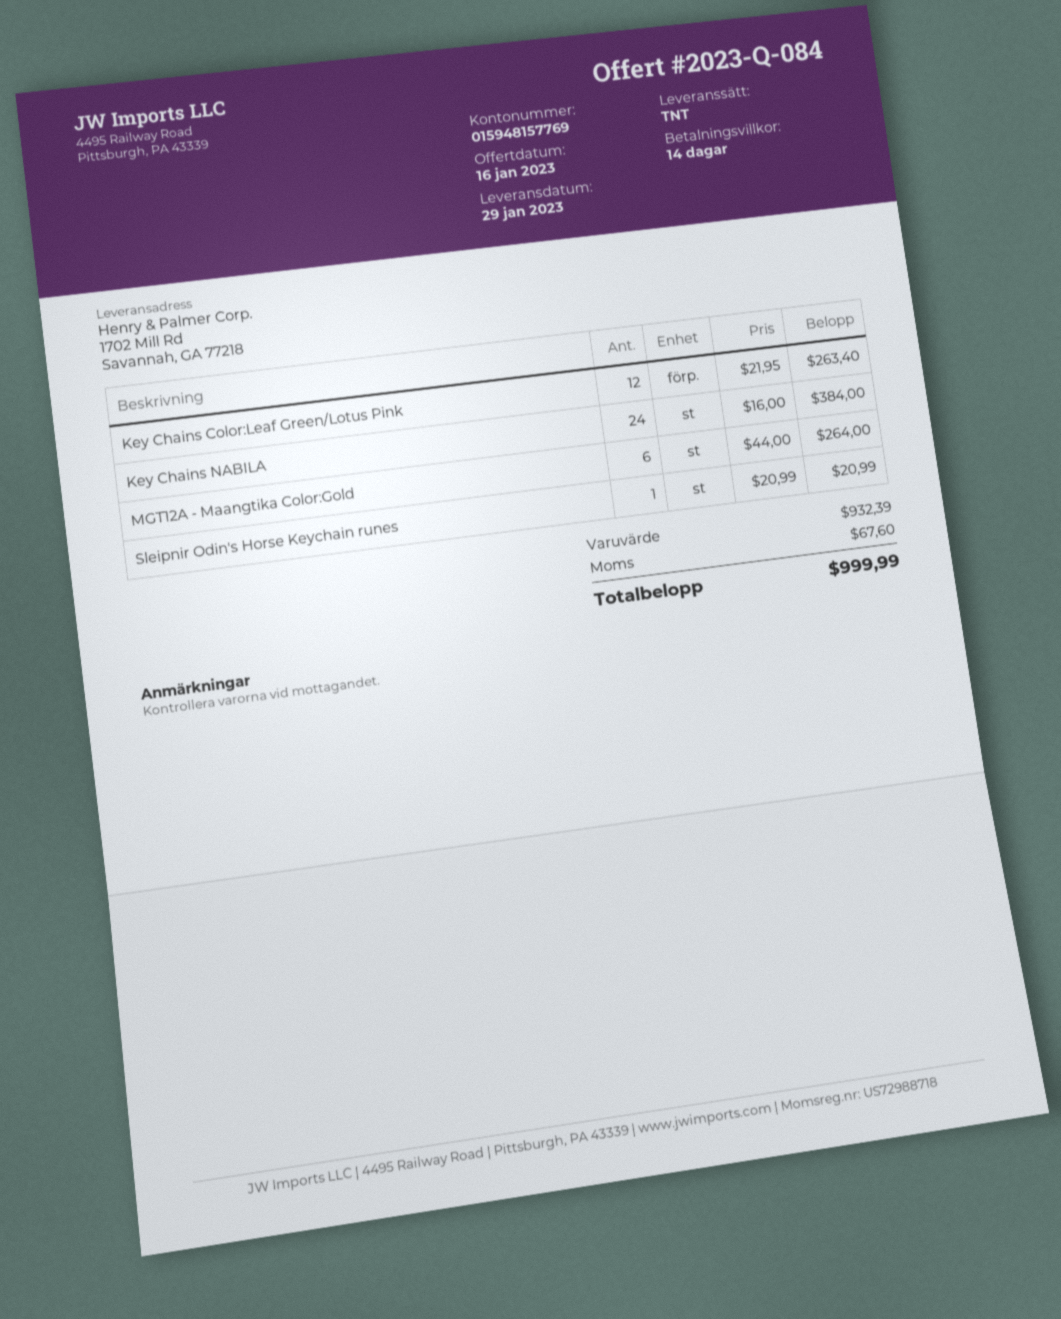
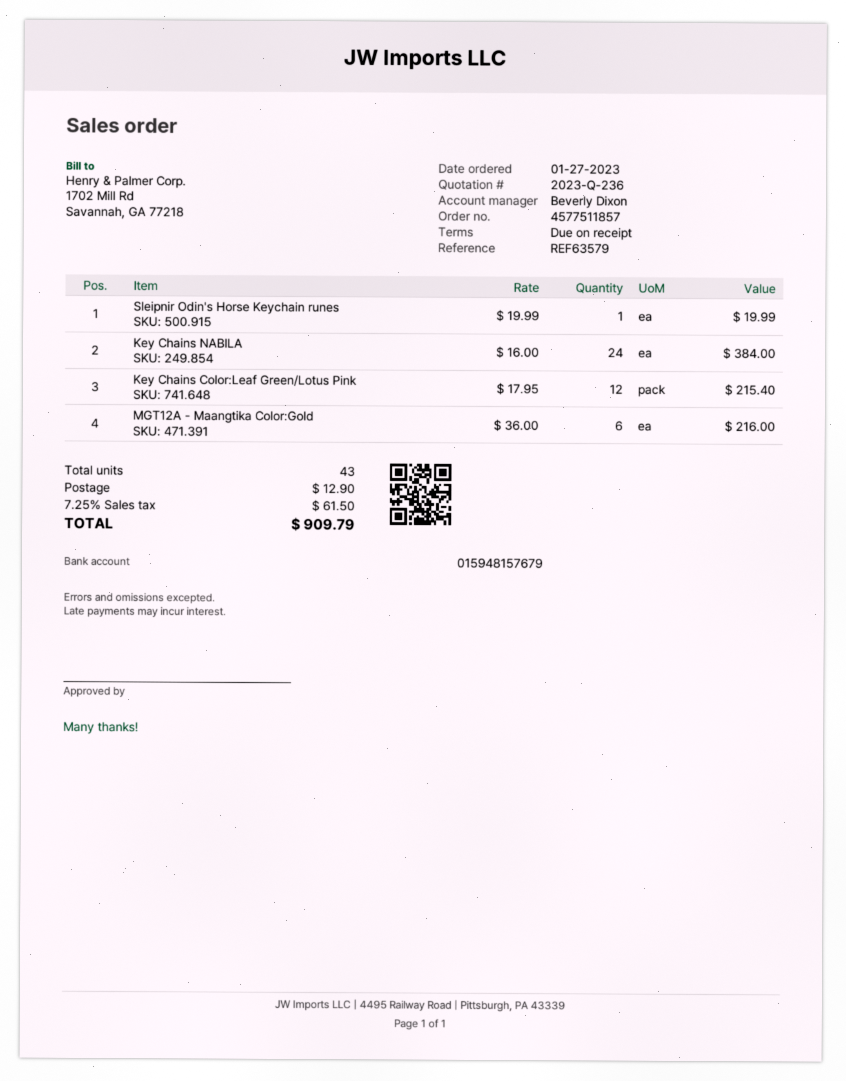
quote number: 2023-Q-084 -> 2023-Q-236
payment terms: 14 days -> on receipt
bank account: 015948157769 -> 015948157679
Key Chains Color:Leaf Green/Lotus Pink: 12 x 21.95 = 263.40 -> 12 x 17.95 = 215.40
MGT12A - Maangtika Color:Gold: 6 x 44.00 = 264.00 -> 6 x 36.00 = 216.00
Sleipnir Odin's Horse Keychain runes: 1 x 20.99 = 20.99 -> 1 x 19.99 = 19.99
shipping: none -> 12.90
tax: 67.60 -> 61.50
total: 999.99 -> 909.79

